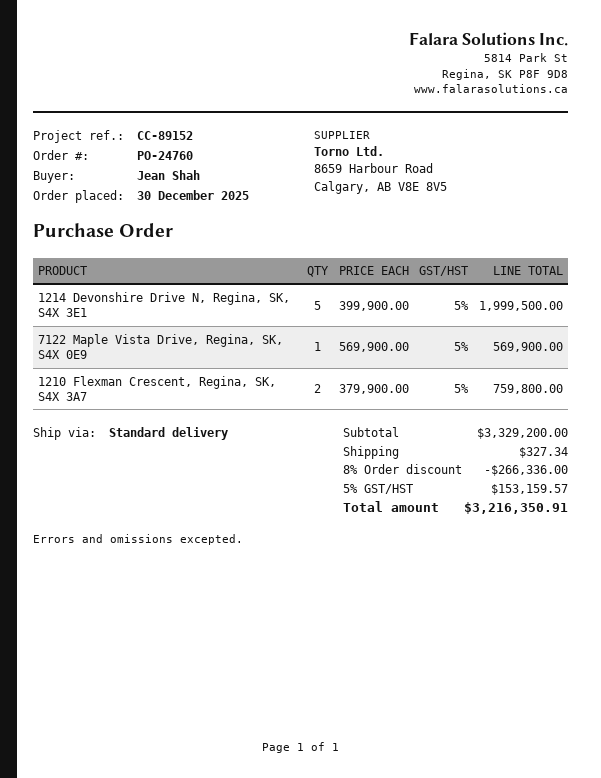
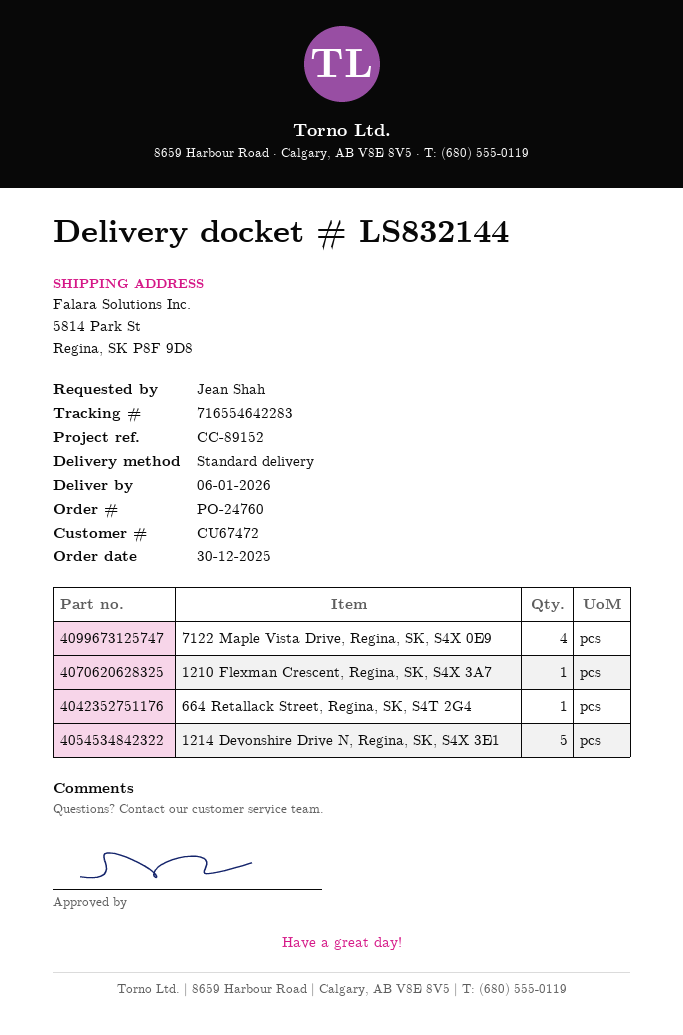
7122 Maple Vista Drive, Regina, SK, S4X 0E9: 1 -> 4
1210 Flexman Crescent, Regina, SK, S4X 3A7: 2 -> 1
664 Retallack Street, Regina, SK, S4T 2G4: none -> 1

